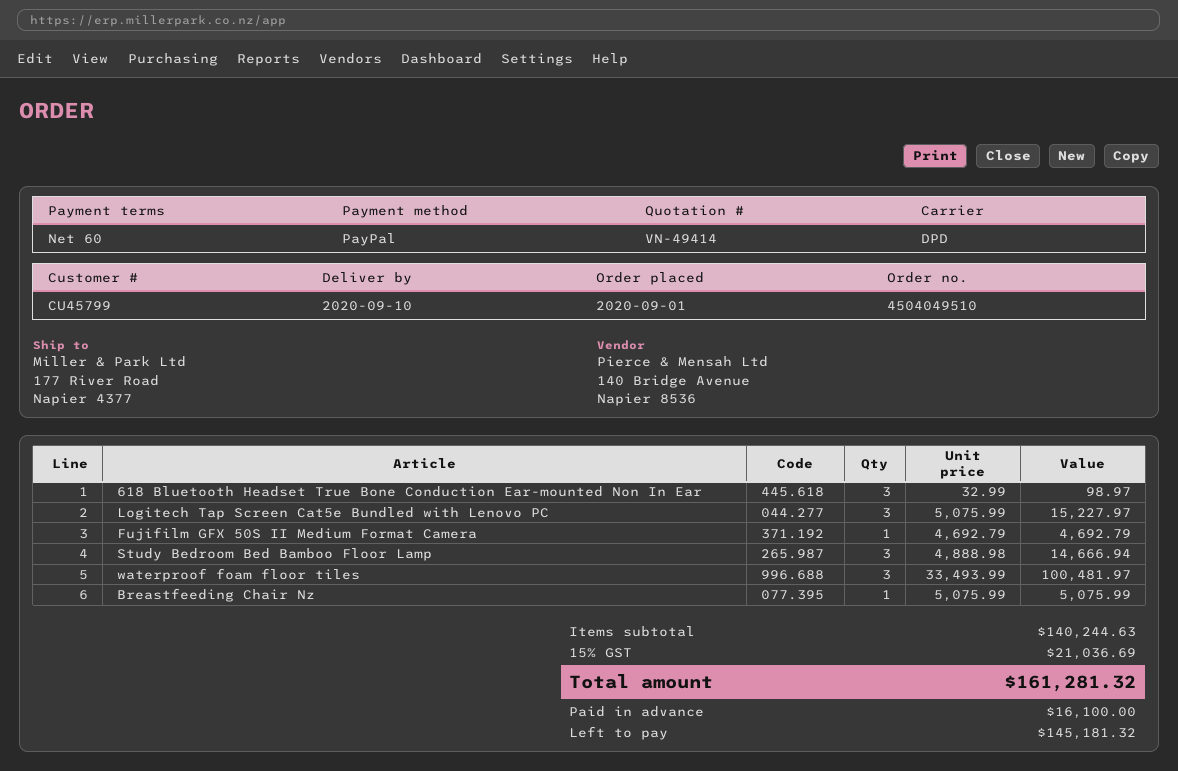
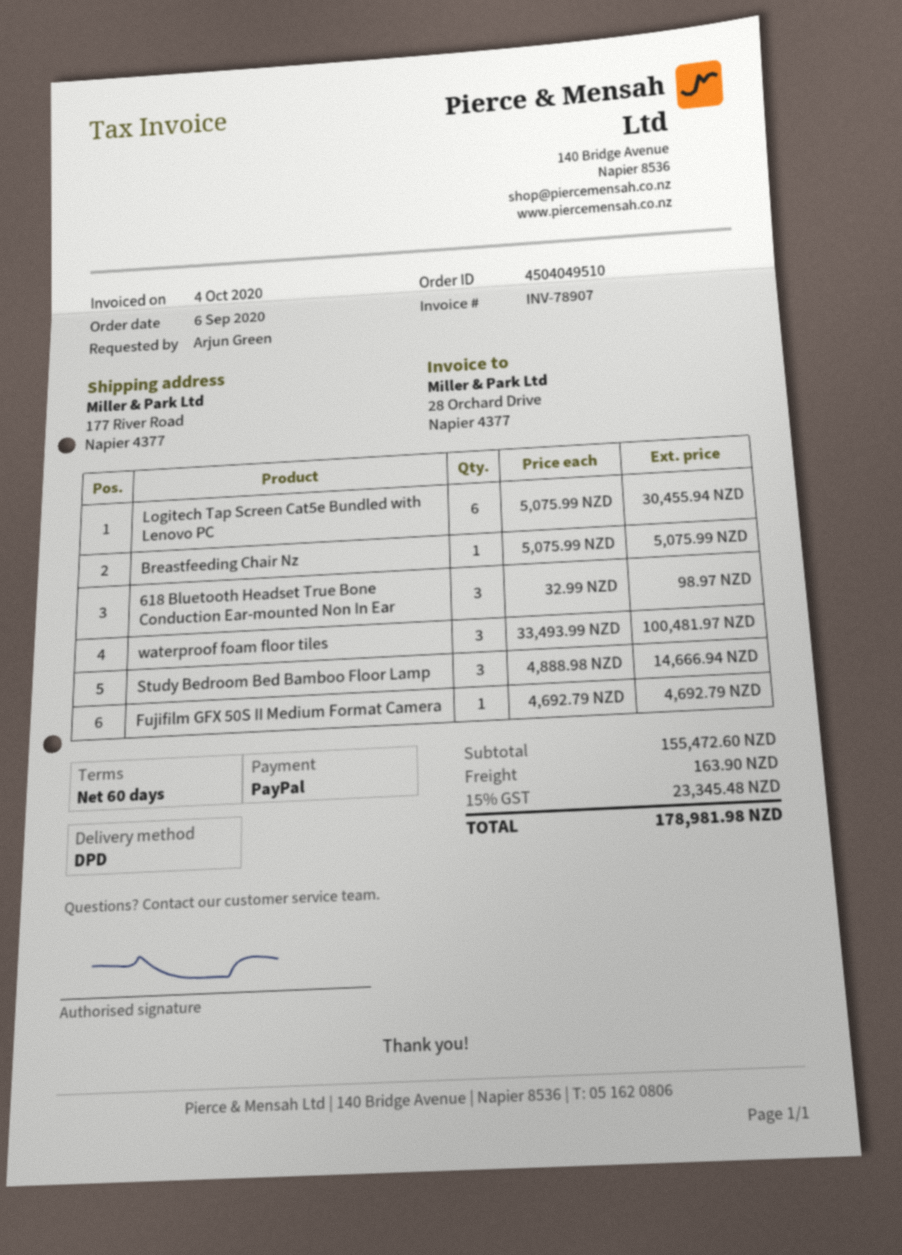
order date: 2020-09-01 -> 2020-09-06
Logitech Tap Screen Cat5e Bundled with Lenovo PC: 3 x 5075.99 = 15227.97 -> 6 x 5075.99 = 30455.94
subtotal: 140244.63 -> 155472.60
shipping: none -> 163.90
tax: 15% = 21036.69 -> 15% = 23345.48
total: 161281.32 -> 178981.98

